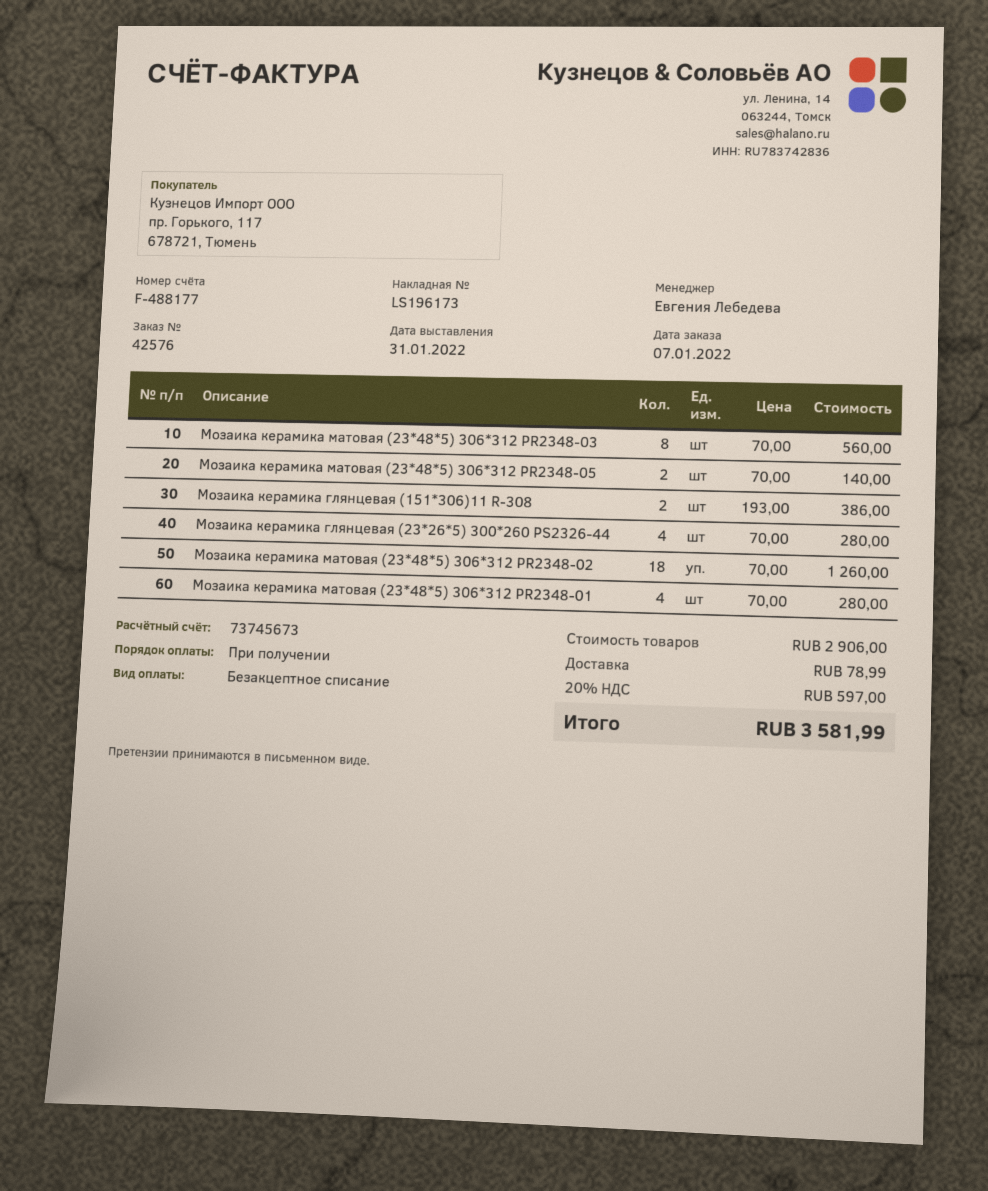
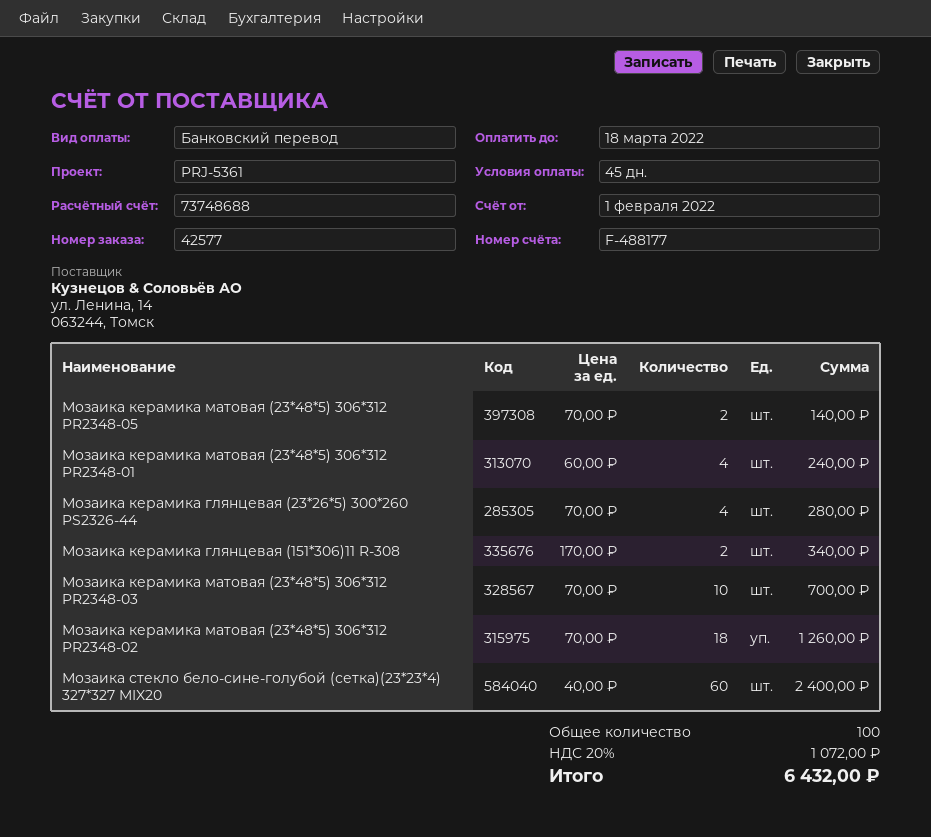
order number: 42576 -> 42577
invoice date: 2022-01-31 -> 2022-02-01
payment terms: on receipt -> 45 days
payment method: direct debit -> bank transfer
bank account: 73745673 -> 73748688
Мозаика керамика матовая (23*48*5) 306*312 PR2348-03: 8 x 70.00 = 560.00 -> 10 x 70.00 = 700.00
Мозаика керамика глянцевая (151*306)11 R-308: 2 x 193.00 = 386.00 -> 2 x 170.00 = 340.00
Мозаика керамика матовая (23*48*5) 306*312 PR2348-01: 4 x 70.00 = 280.00 -> 4 x 60.00 = 240.00
Мозаика стекло бело-сине-голубой (сетка)(23*23*4) 327*327 MIX20: none -> 60 x 40.00 = 2400.00
shipping: 78.99 -> none
tax: 20% = 597.00 -> 20% = 1072.00
total: 3581.99 -> 6432.00

